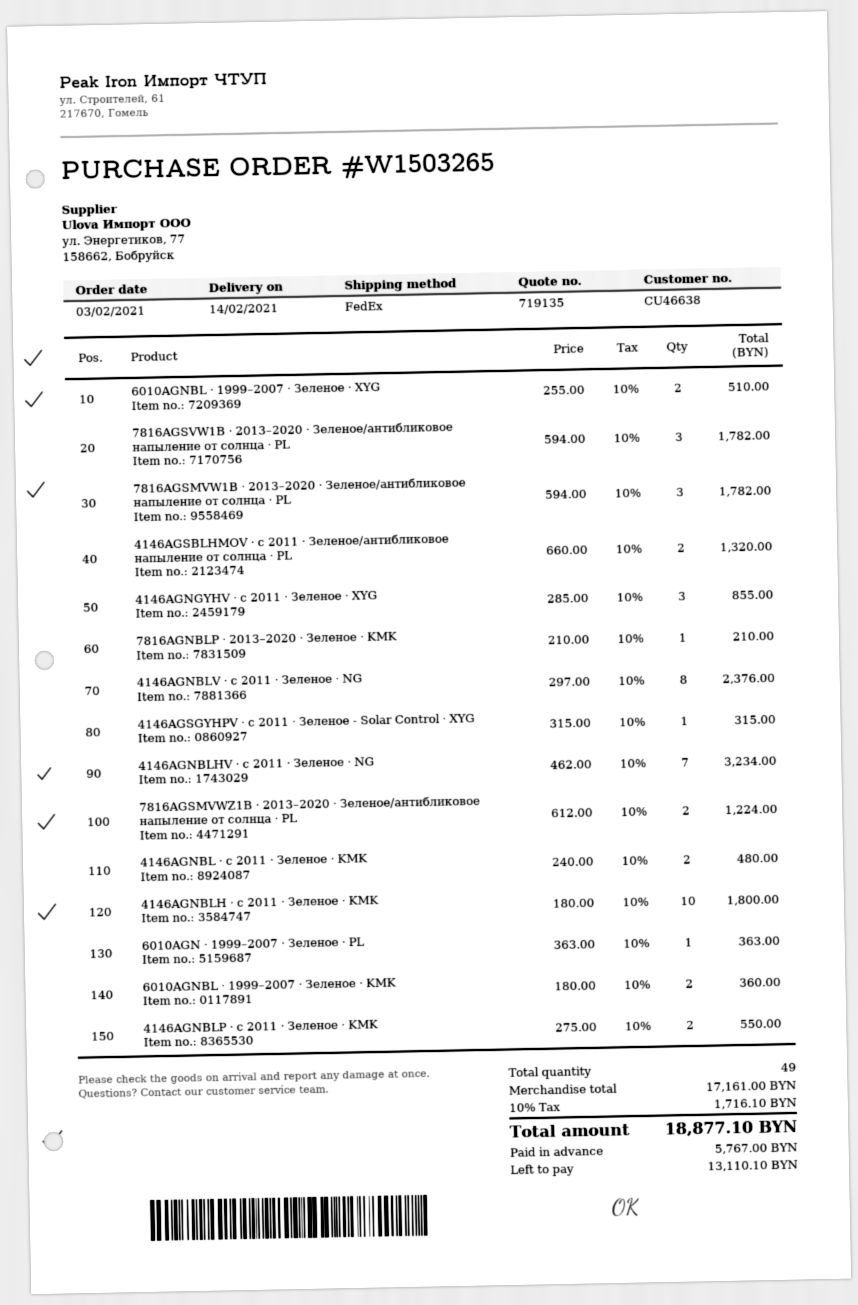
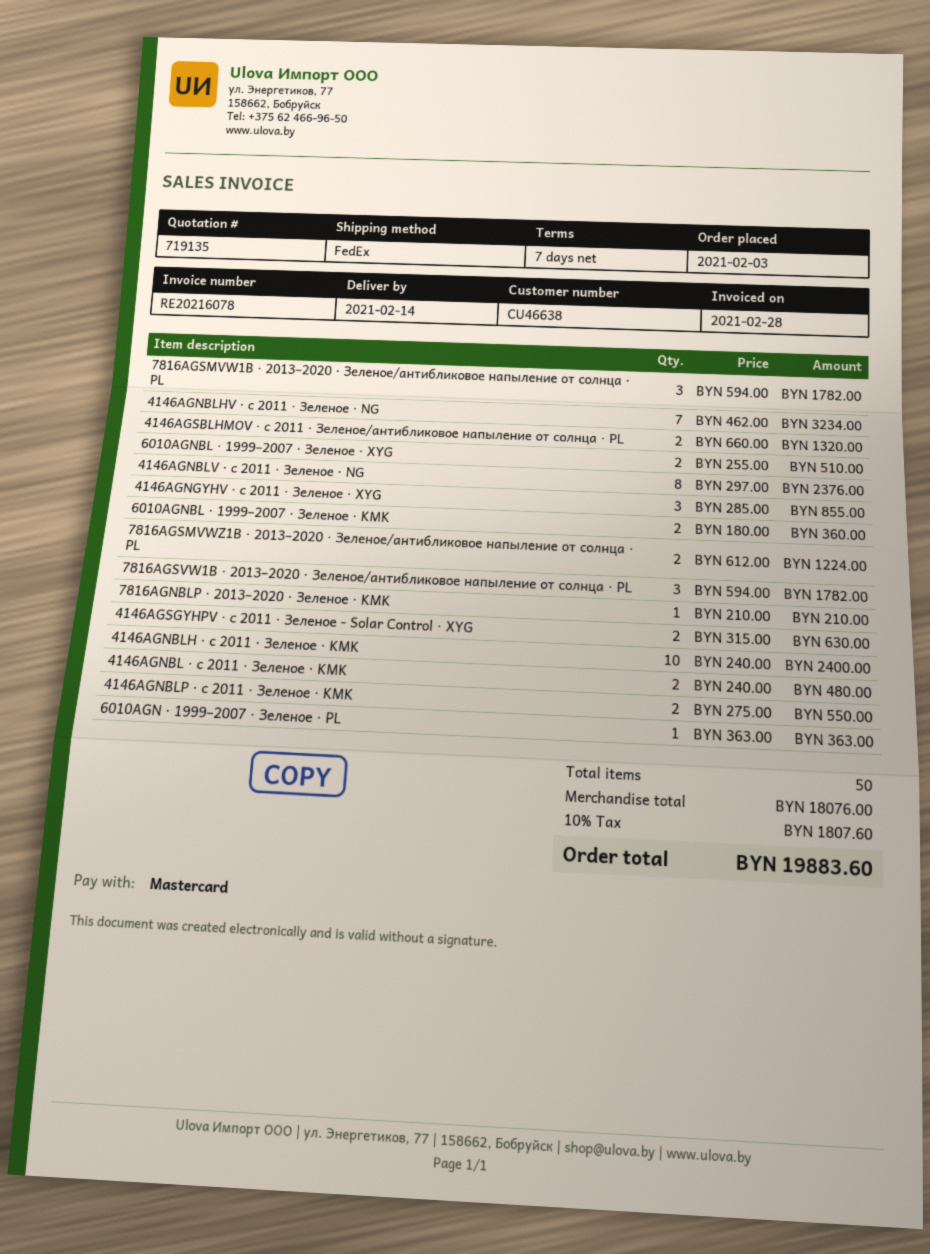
4146AGSGYHPV · с 2011 · Зеленое - Solar Control · XYG: 1 x 315.00 = 315.00 -> 2 x 315.00 = 630.00
4146AGNBLH · с 2011 · Зеленое · KMK: 10 x 180.00 = 1800.00 -> 10 x 240.00 = 2400.00
total quantity: 49 -> 50
subtotal: 17161.00 -> 18076.00
tax: 10% = 1716.10 -> 10% = 1807.60
total: 18877.10 -> 19883.60

